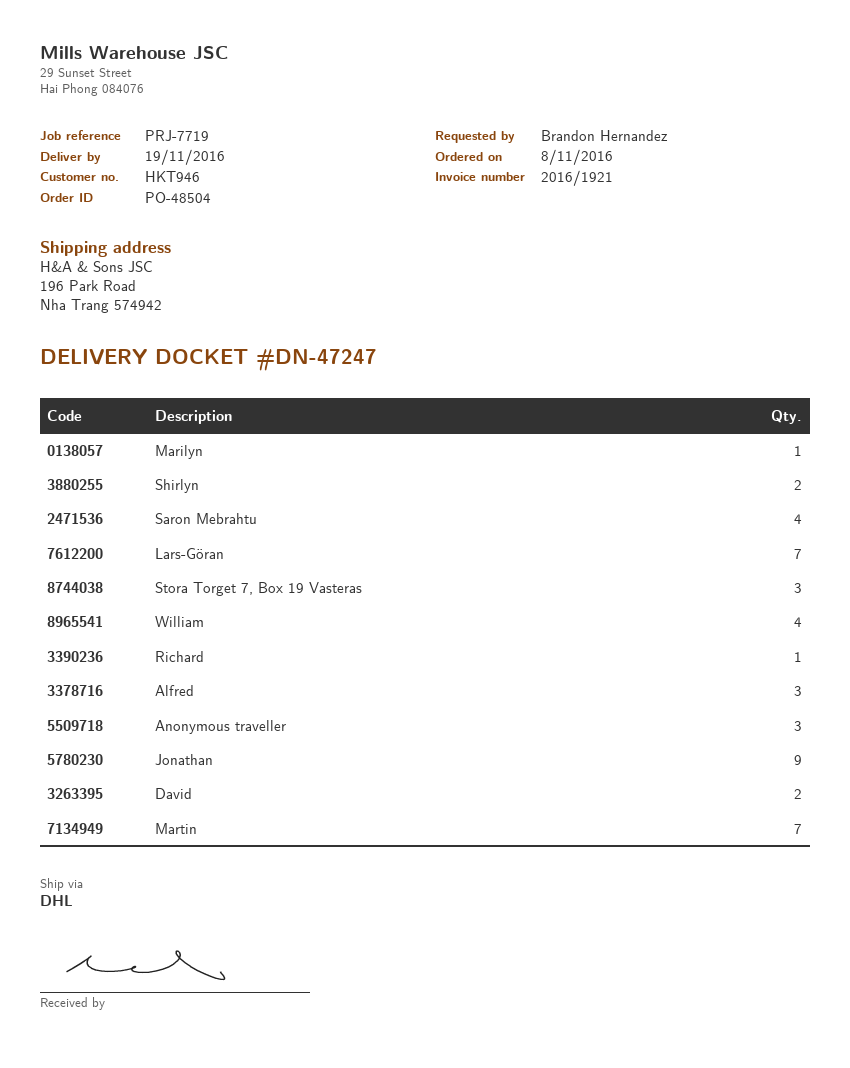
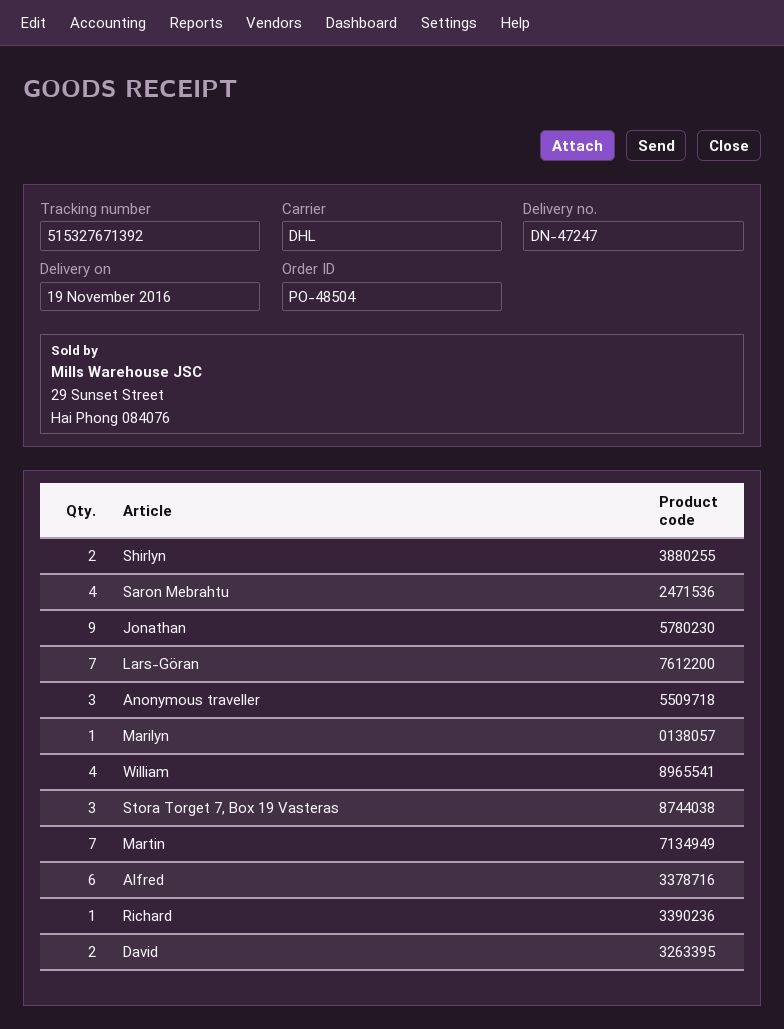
Alfred: 3 -> 6

